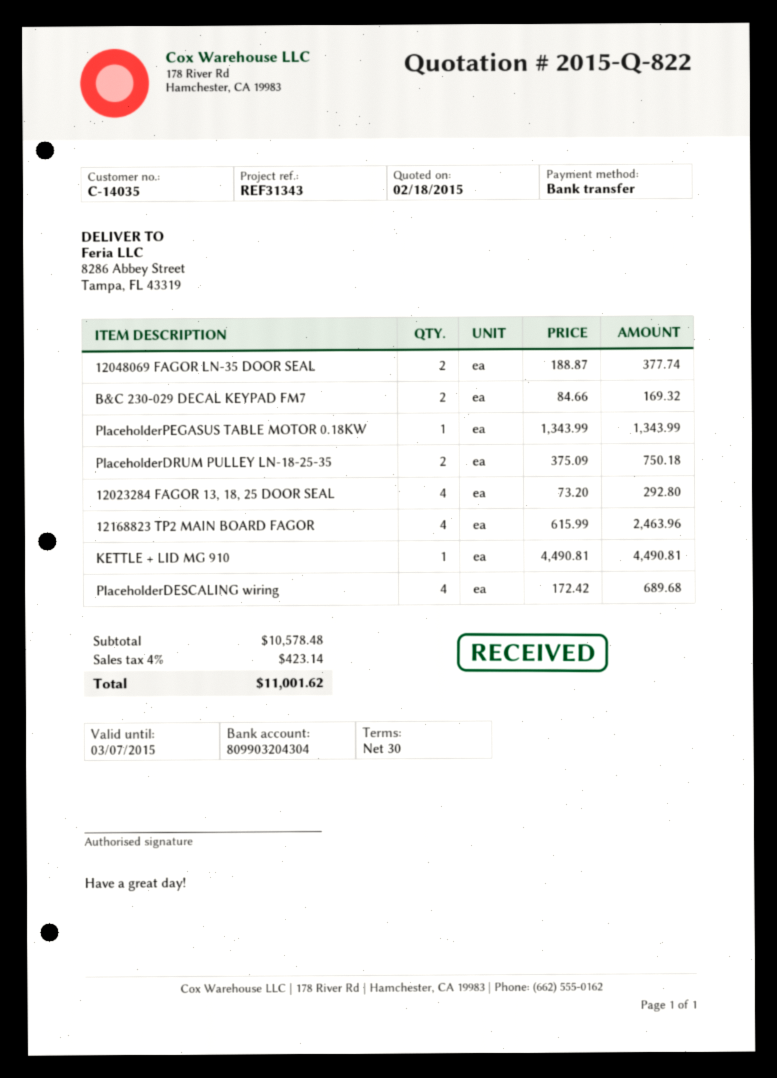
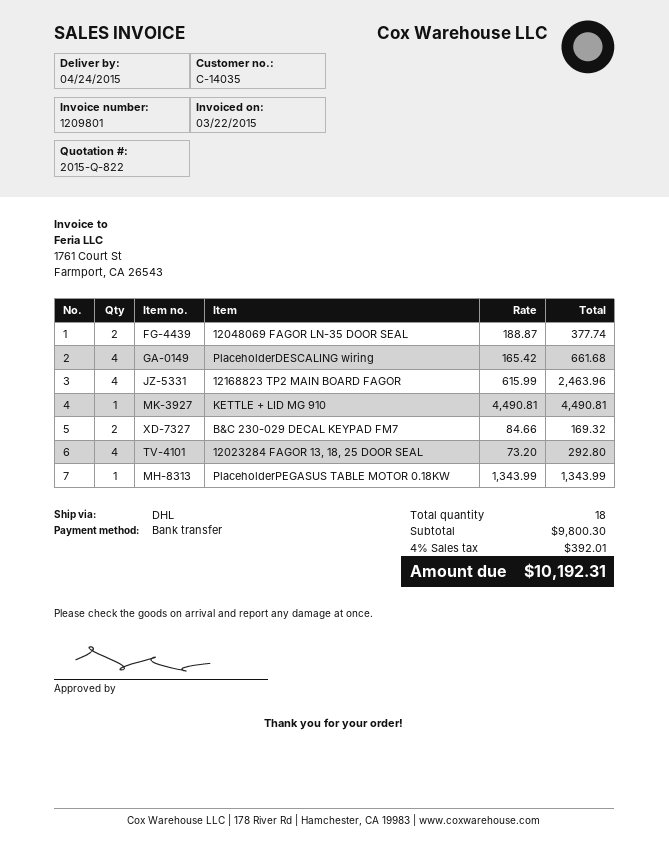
PlaceholderDRUM PULLEY LN-18-25-35: 2 x 375.09 = 750.18 -> none
PlaceholderDESCALING wiring: 4 x 172.42 = 689.68 -> 4 x 165.42 = 661.68
subtotal: 10578.48 -> 9800.30
tax: 4% = 423.14 -> 4% = 392.01
total: 11001.62 -> 10192.31

